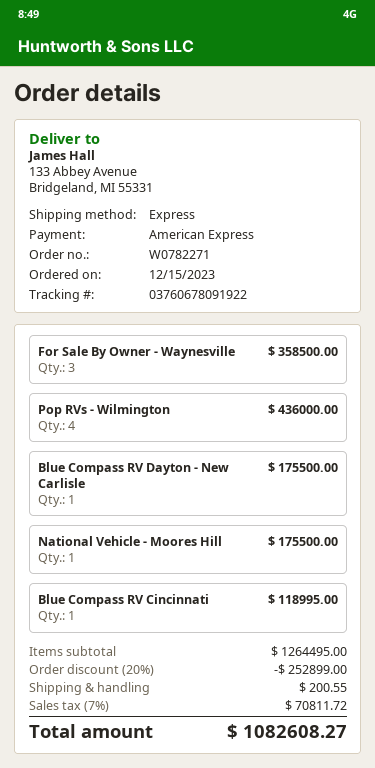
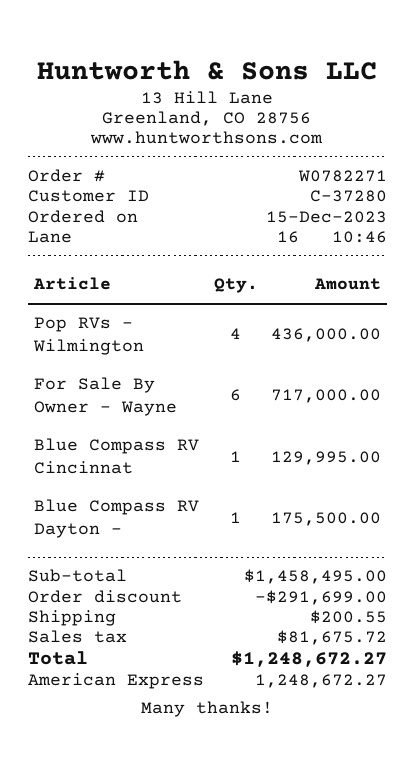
For Sale By Owner - Waynesville: 3 for 358500.00 -> 6 for 717000.00
National Vehicle - Moores Hill: 1 for 175500.00 -> none
Blue Compass RV Cincinnati: 1 for 118995.00 -> 1 for 129995.00
subtotal: 1264495.00 -> 1458495.00
discount: 252899.00 -> 291699.00
tax: 70811.72 -> 81675.72
total: 1082608.27 -> 1248672.27

